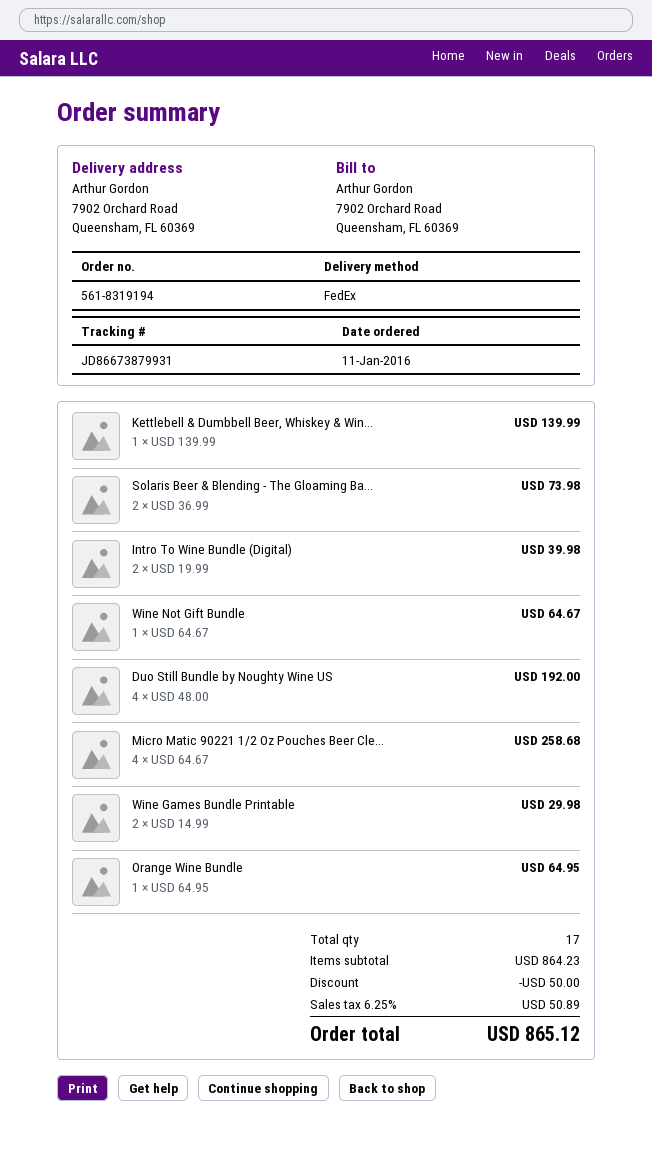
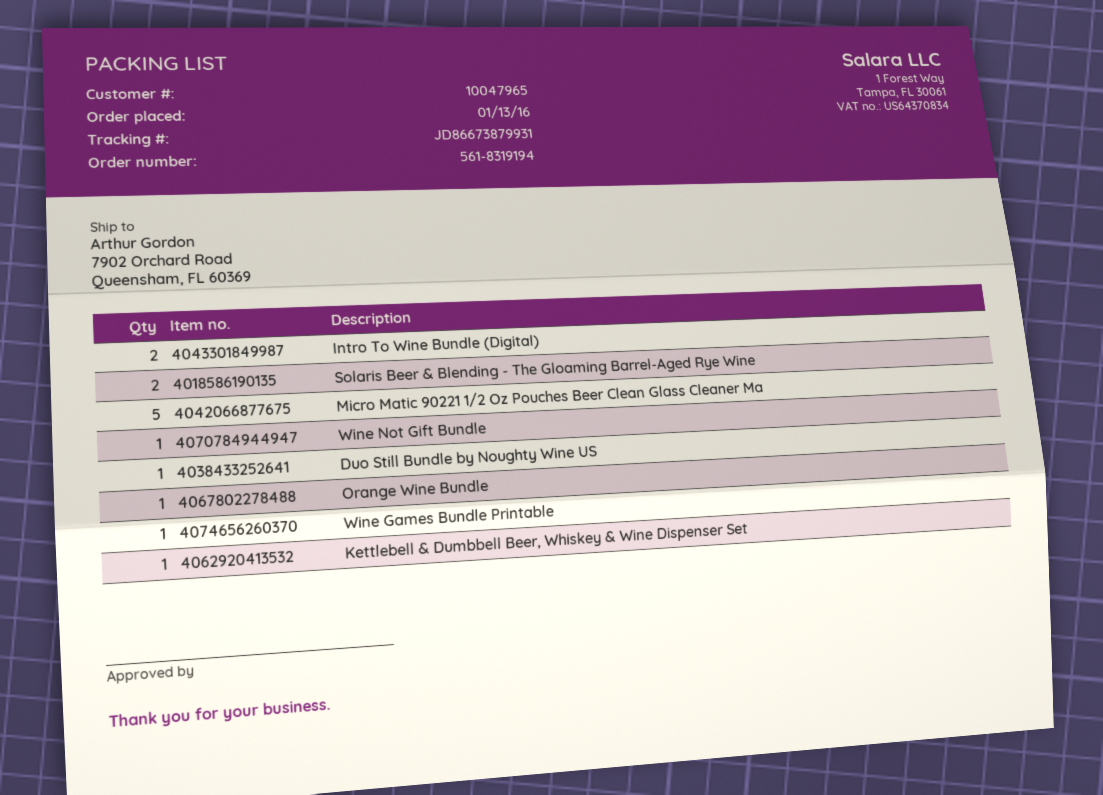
order date: 2016-01-11 -> 2016-01-13
Duo Still Bundle by Noughty Wine US: 4 -> 1
Micro Matic 90221 1/2 Oz Pouches Beer Cle...: 4 -> 5
Wine Games Bundle Printable: 2 -> 1

